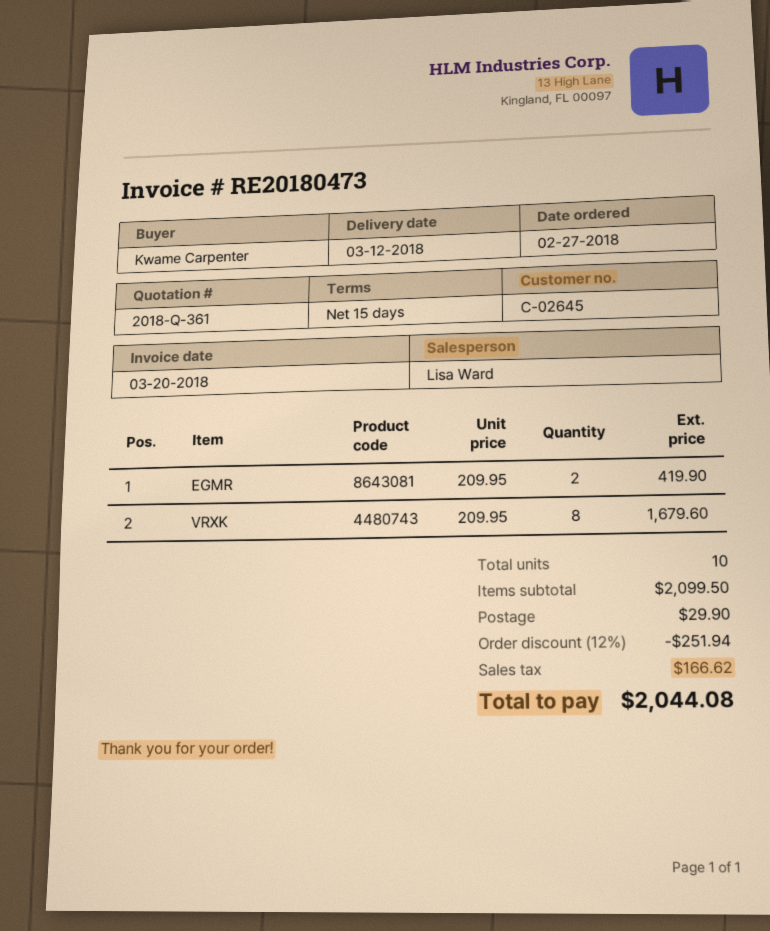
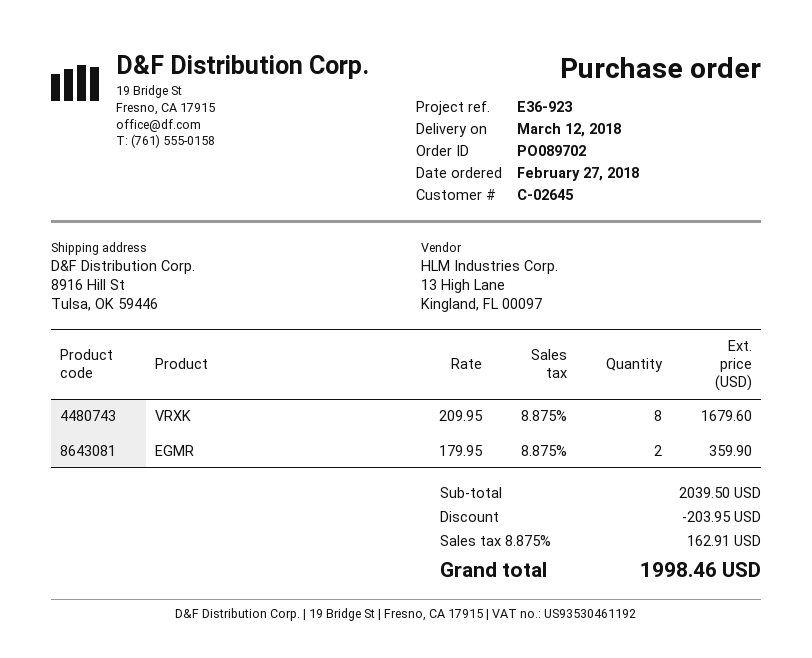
EGMR: 2 x 209.95 = 419.90 -> 2 x 179.95 = 359.90
subtotal: 2099.50 -> 2039.50
discount: 251.94 -> 203.95
shipping: 29.90 -> none
tax: 166.62 -> 162.91
total: 2044.08 -> 1998.46

